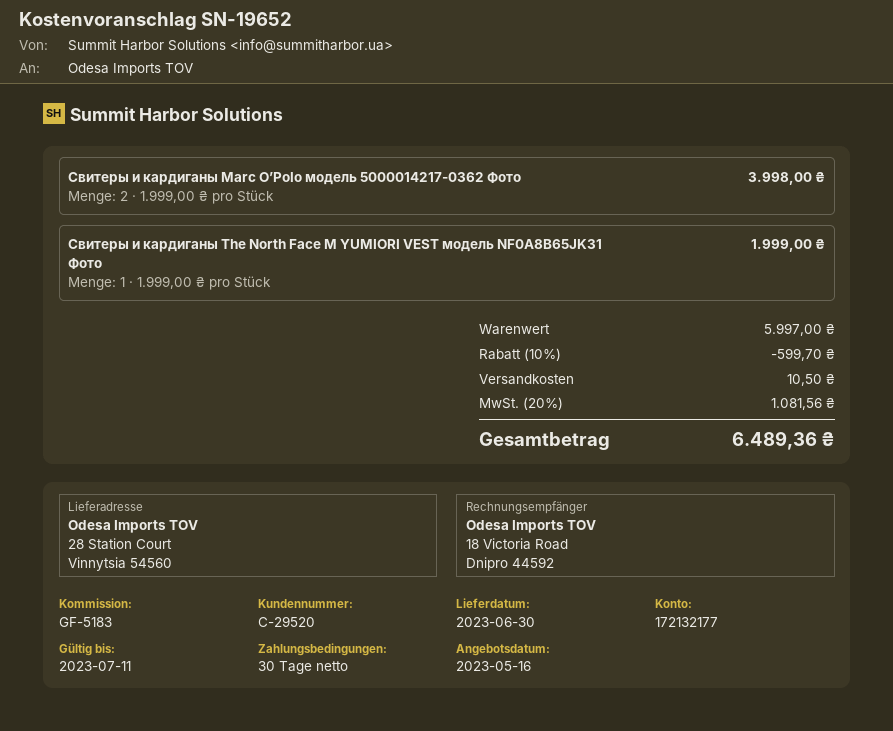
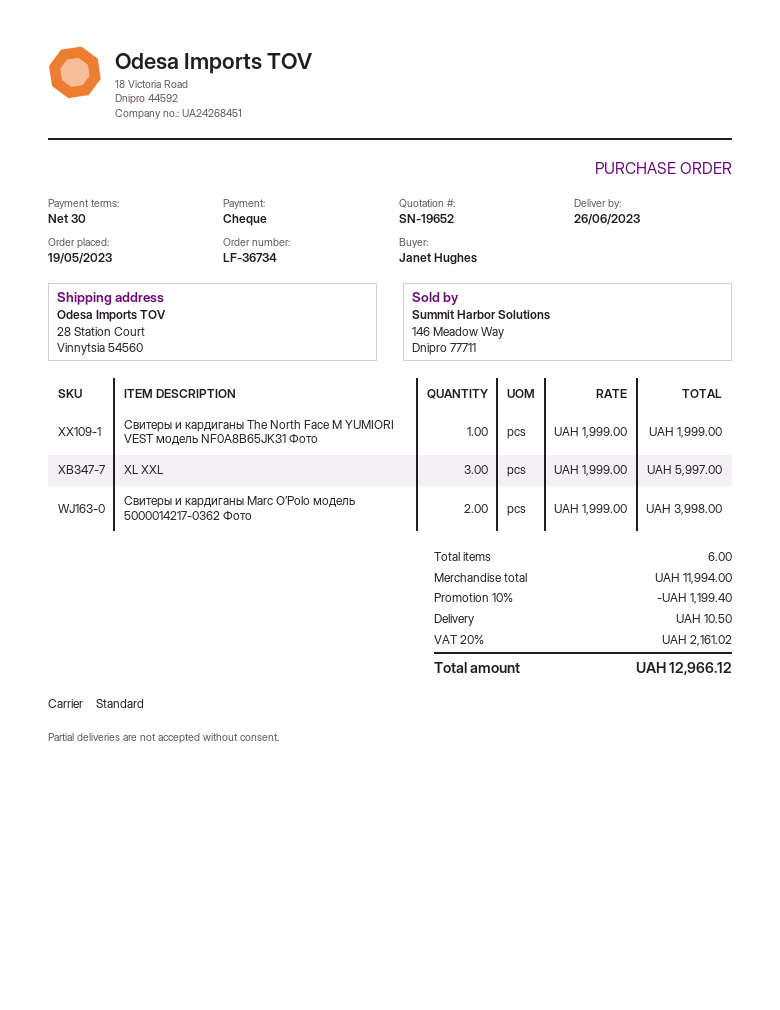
delivery date: 2023-06-30 -> 2023-06-26
XL XXL: none -> 3 x 1999.00 = 5997.00
subtotal: 5997.00 -> 11994.00
discount: 10% = 599.70 -> 10% = 1199.40
tax: 20% = 1081.56 -> 20% = 2161.02
total: 6489.36 -> 12966.12

